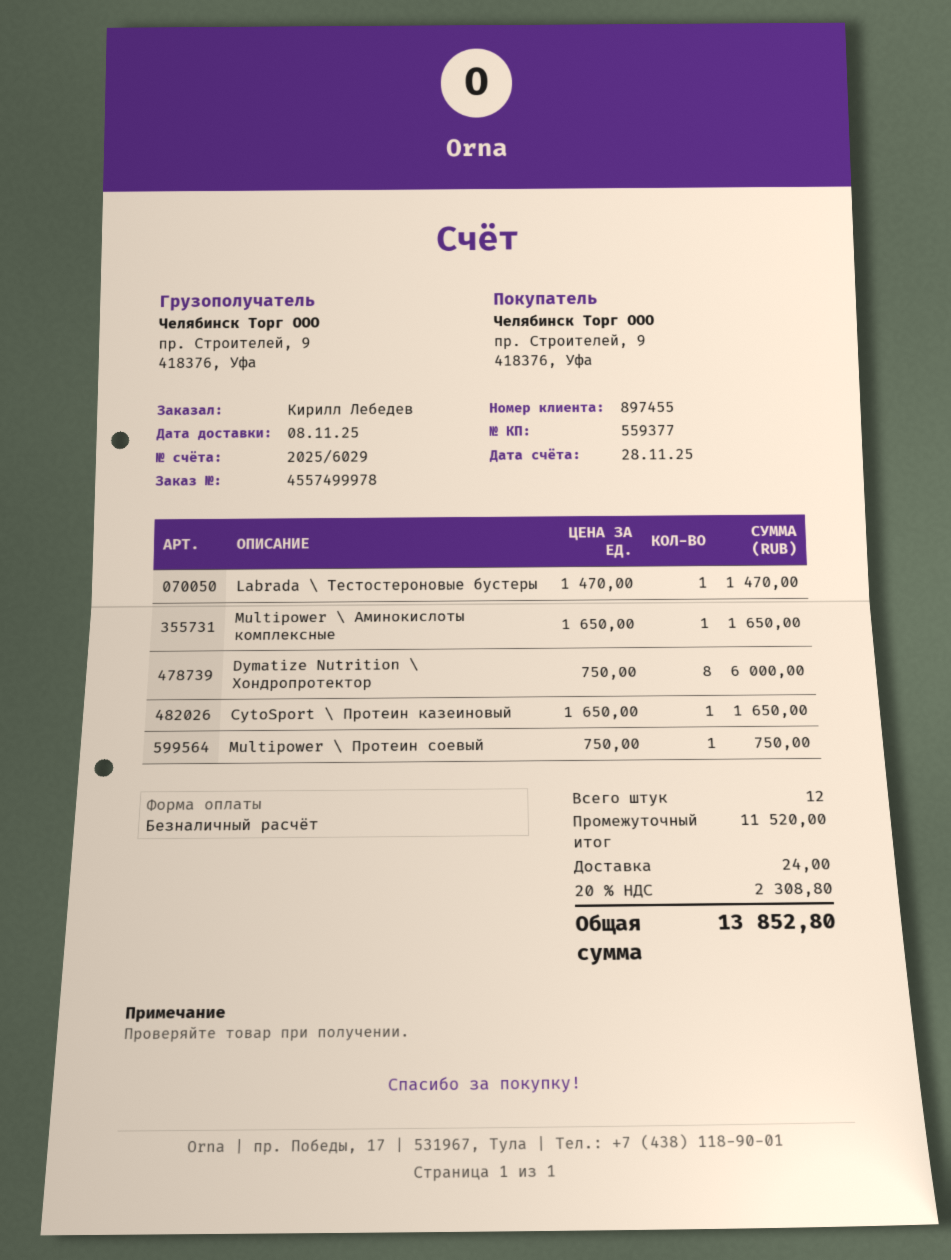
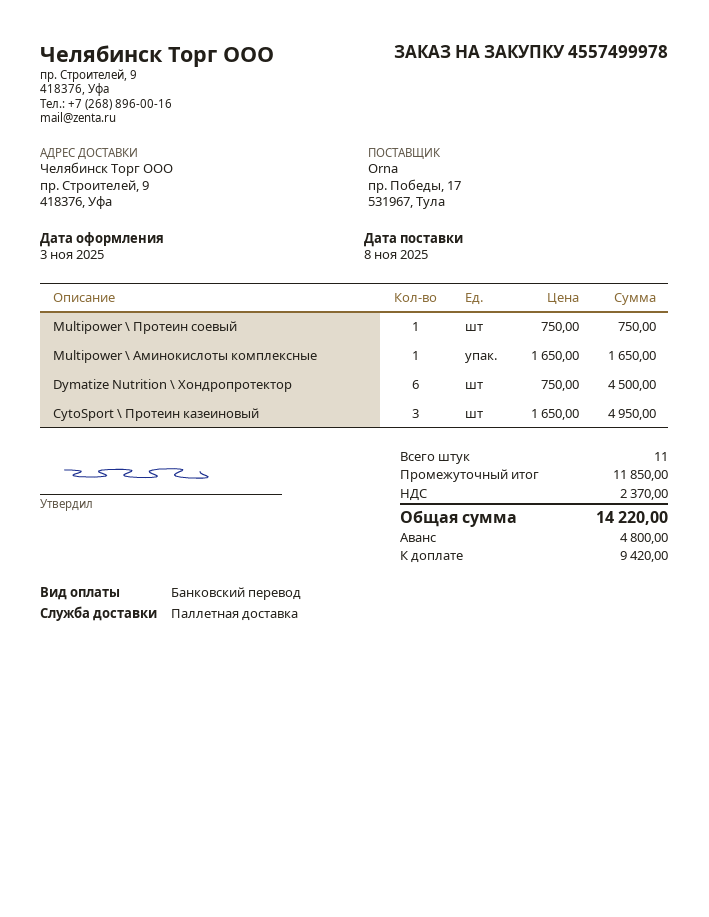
Labrada \ Тестостероновые бустеры: 1 x 1470.00 = 1470.00 -> none
Dymatize Nutrition \ Хондропротектор: 8 x 750.00 = 6000.00 -> 6 x 750.00 = 4500.00
CytoSport \ Протеин казеиновый: 1 x 1650.00 = 1650.00 -> 3 x 1650.00 = 4950.00
total quantity: 12 -> 11
subtotal: 11520.00 -> 11850.00
shipping: 24.00 -> none
tax: 2308.80 -> 2370.00
total: 13852.80 -> 14220.00

